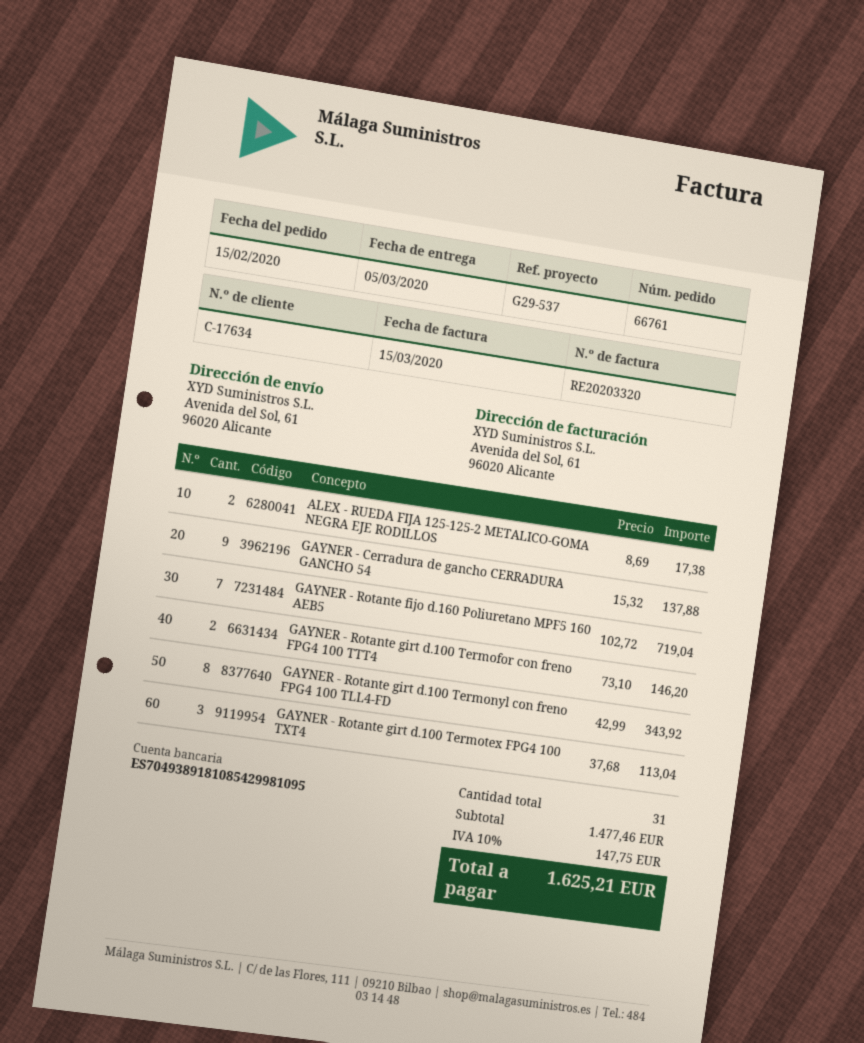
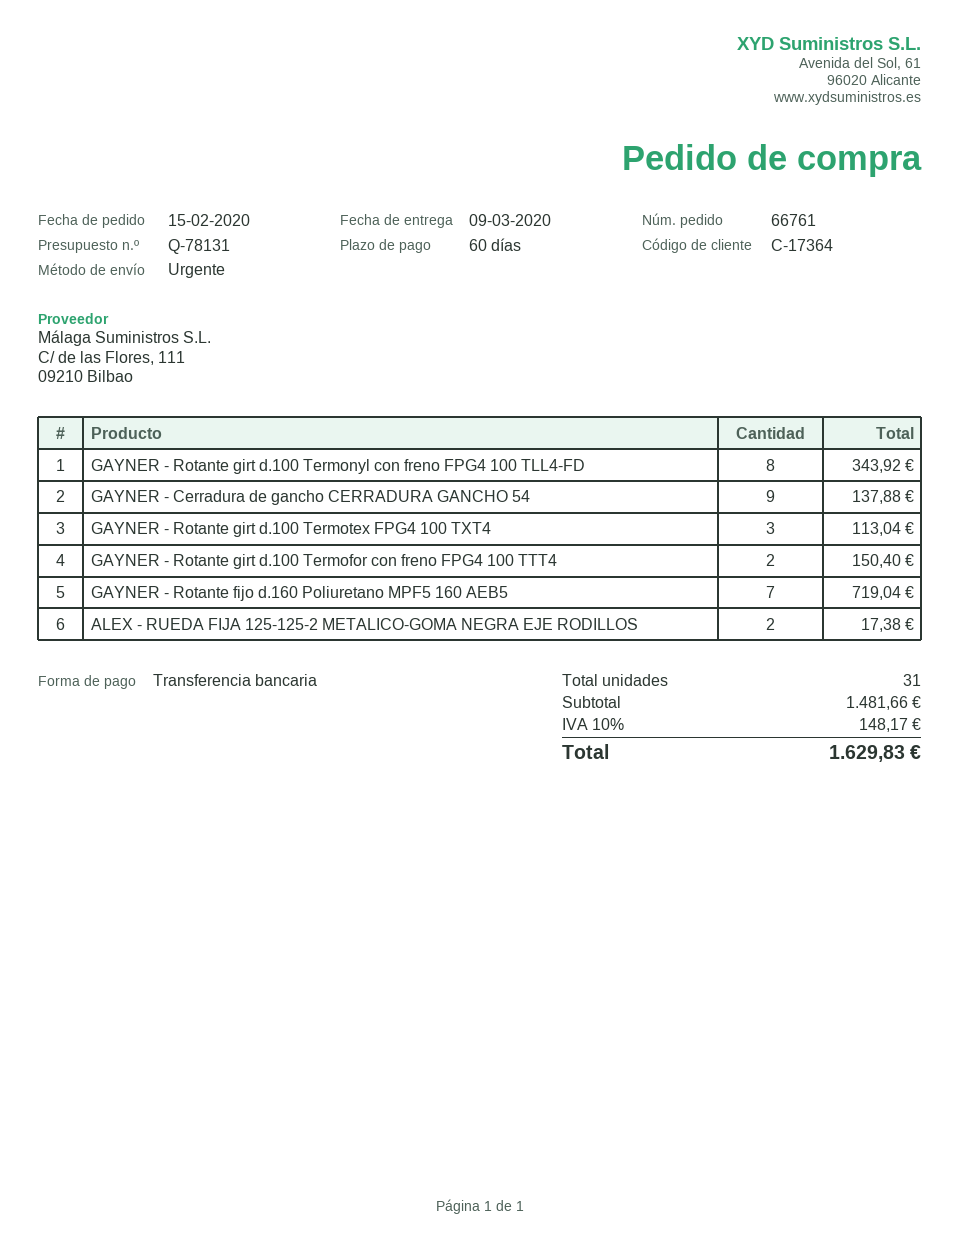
delivery date: 2020-03-05 -> 2020-03-09
customer number: C-17634 -> C-17364
GAYNER - Rotante girt d.100 Termofor con freno FPG4 100 TTT4: 2 for 146.20 -> 2 for 150.40
subtotal: 1477.46 -> 1481.66
tax: 10% = 147.75 -> 10% = 148.17
total: 1625.21 -> 1629.83

